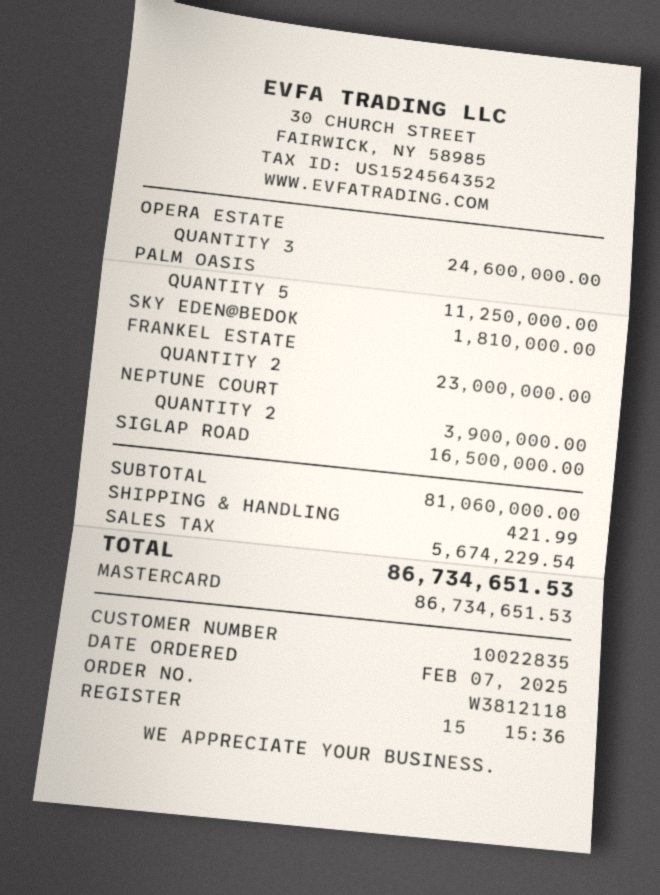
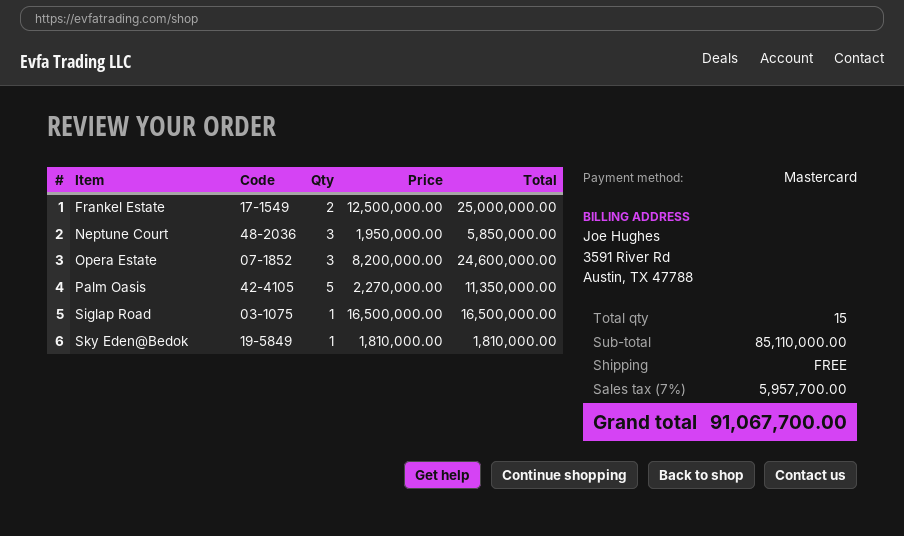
PALM OASIS: 5 for 11250000.00 -> 5 for 11350000.00
FRANKEL ESTATE: 2 for 23000000.00 -> 2 for 25000000.00
NEPTUNE COURT: 2 for 3900000.00 -> 3 for 5850000.00
subtotal: 81060000.00 -> 85110000.00
shipping: 421.99 -> 0.00
tax: 5674229.54 -> 5957700.00
total: 86734651.53 -> 91067700.00

